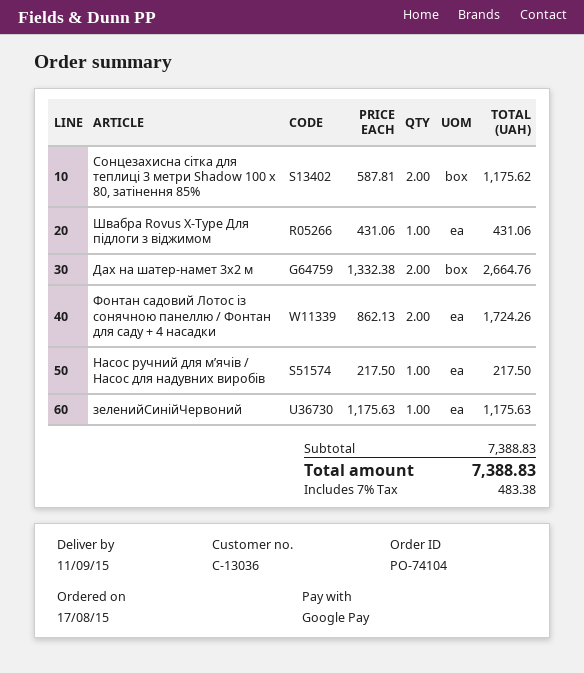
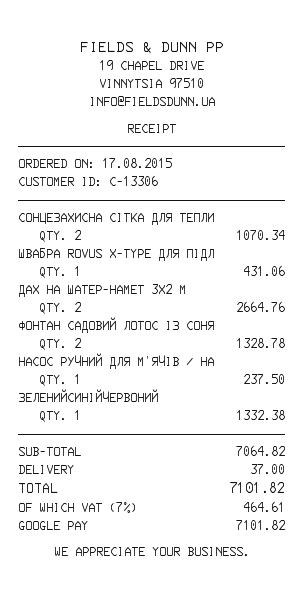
customer number: C-13036 -> C-13306
Сонцезахисна сітка для теплиці 3 метри Shadow 100 х 80, затінення 85%: 2 for 1175.62 -> 2 for 1070.34
Фонтан садовий Лотос із сонячною панеллю / Фонтан для саду + 4 насадки: 2 for 1724.26 -> 2 for 1328.78
Насос ручний для м’ячів / Насос для надувних виробів: 1 for 217.50 -> 1 for 237.50
зеленийСинійЧервоний: 1 for 1175.63 -> 1 for 1332.38
subtotal: 7388.83 -> 7064.82
shipping: none -> 37.00
tax: 7% = 483.38 -> 7% = 464.61
total: 7388.83 -> 7101.82

